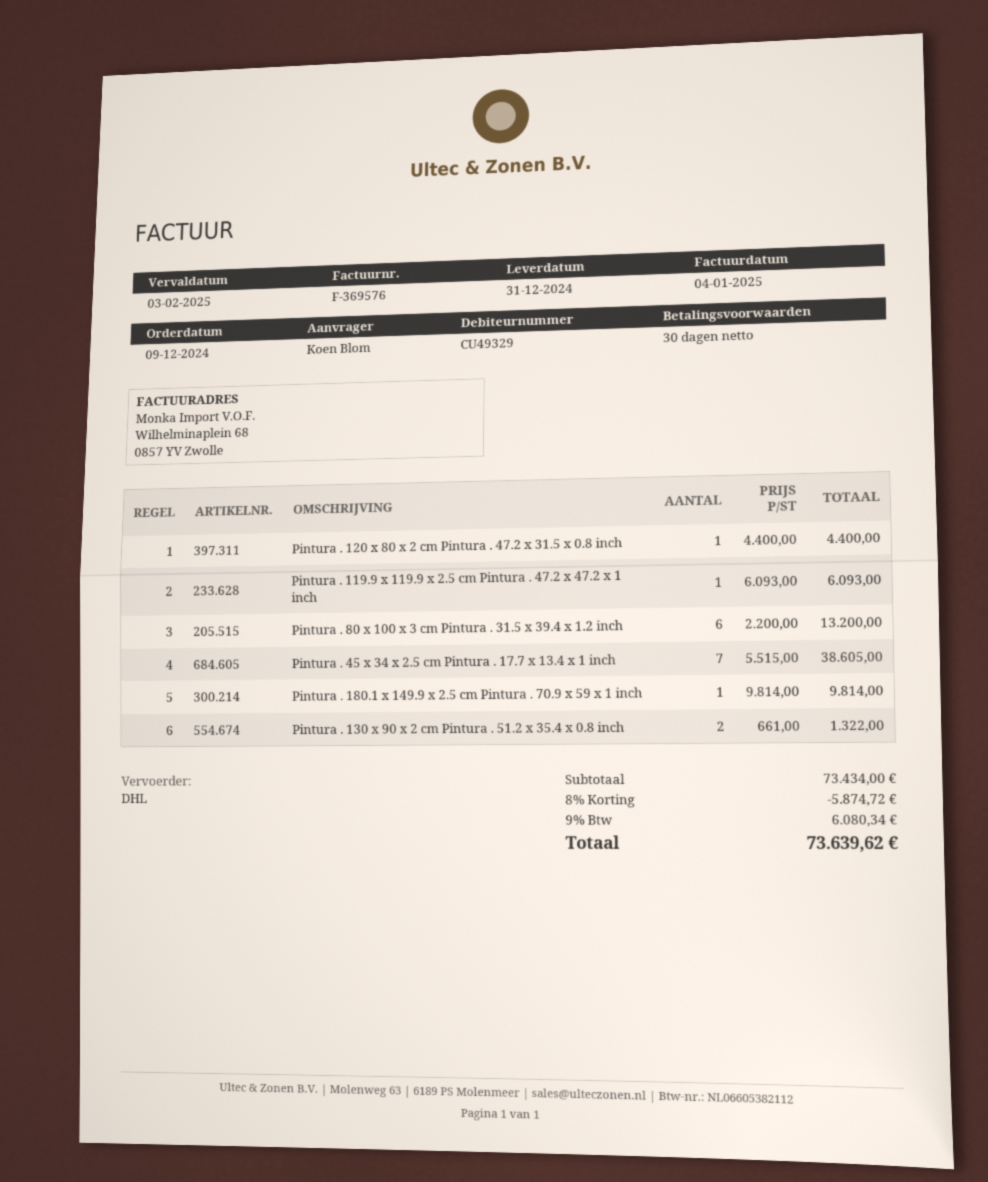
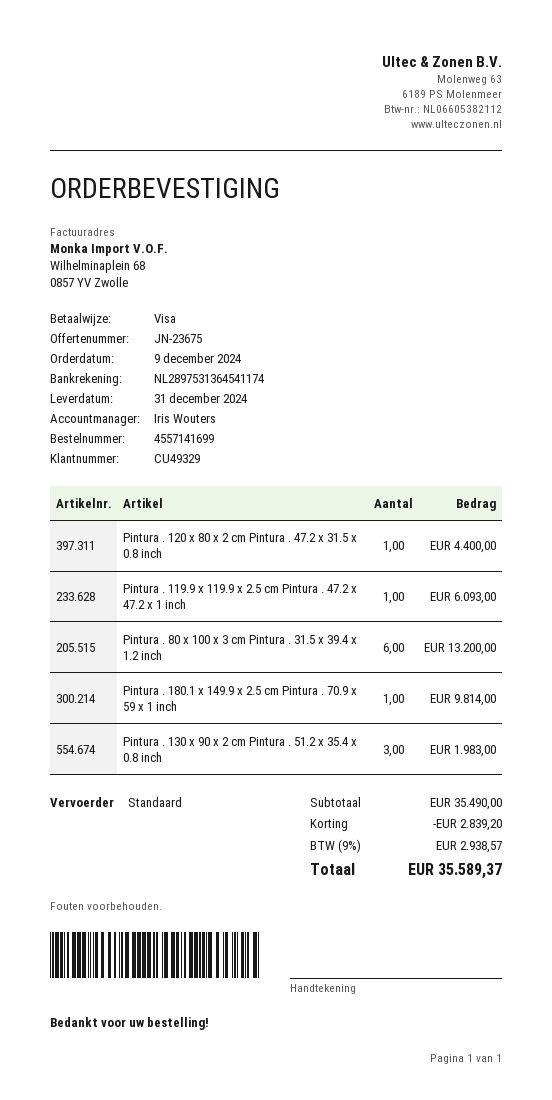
shipping method: DHL -> standard
Pintura . 45 x 34 x 2.5 cm Pintura . 17.7 x 13.4 x 1 inch: 7 for 38605.00 -> none
Pintura . 130 x 90 x 2 cm Pintura . 51.2 x 35.4 x 0.8 inch: 2 for 1322.00 -> 3 for 1983.00
subtotal: 73434.00 -> 35490.00
discount: 5874.72 -> 2839.20
tax: 9% = 6080.34 -> 9% = 2938.57
total: 73639.62 -> 35589.37

